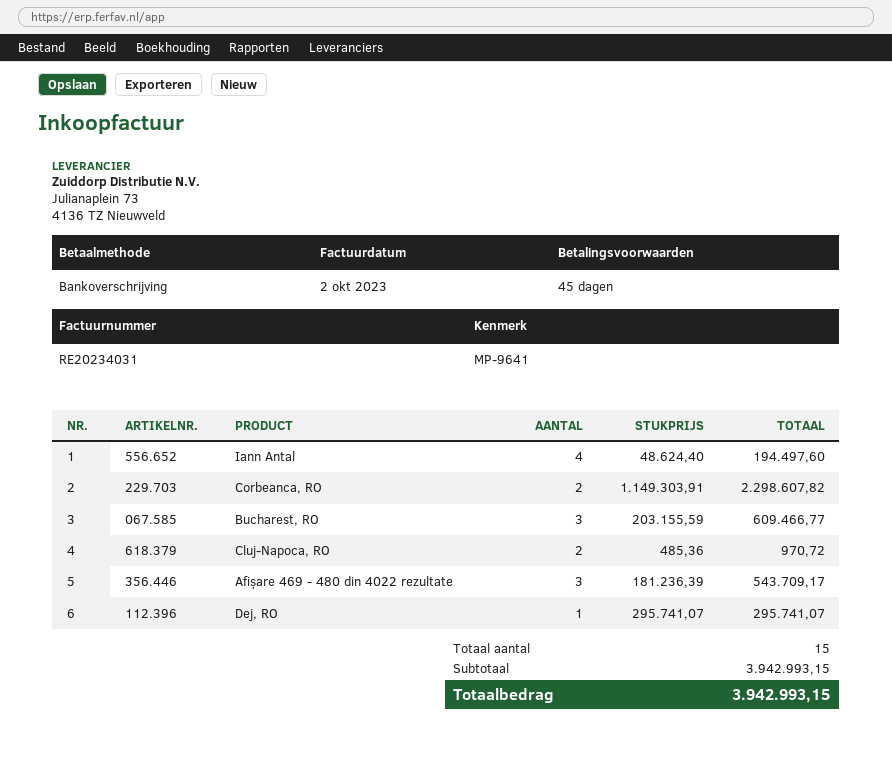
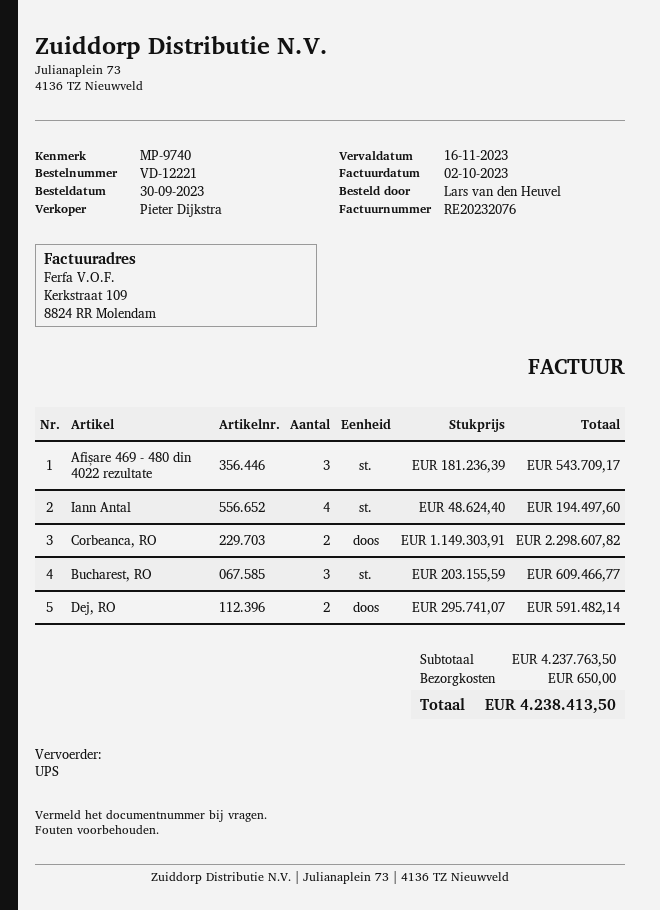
invoice number: RE20234031 -> RE20232076
reference: MP-9641 -> MP-9740
Cluj-Napoca, RO: 2 x 485.36 = 970.72 -> none
Dej, RO: 1 x 295741.07 = 295741.07 -> 2 x 295741.07 = 591482.14
subtotal: 3942993.15 -> 4237763.50
shipping: none -> 650.00
total: 3942993.15 -> 4238413.50

